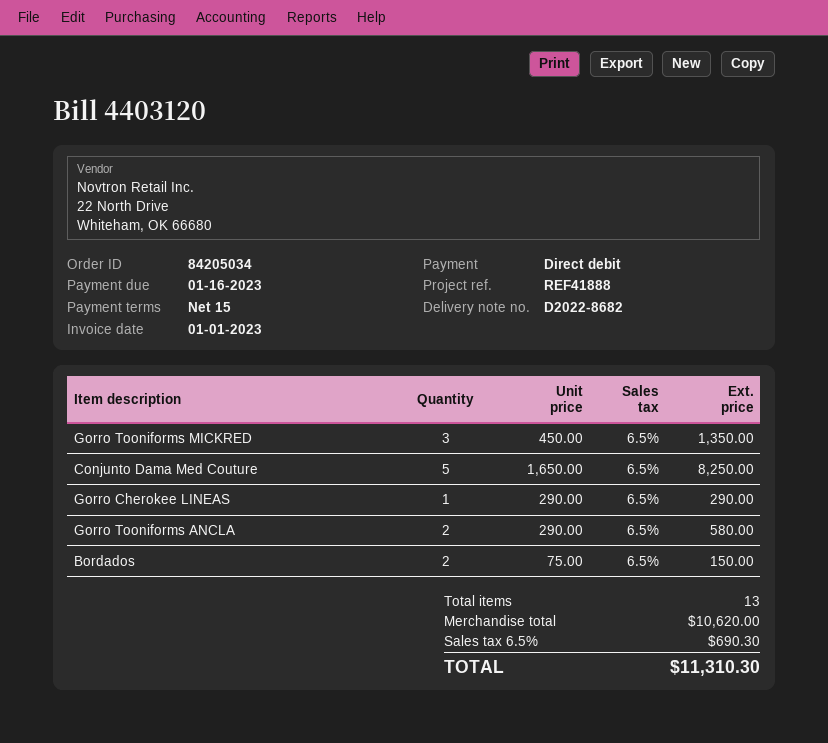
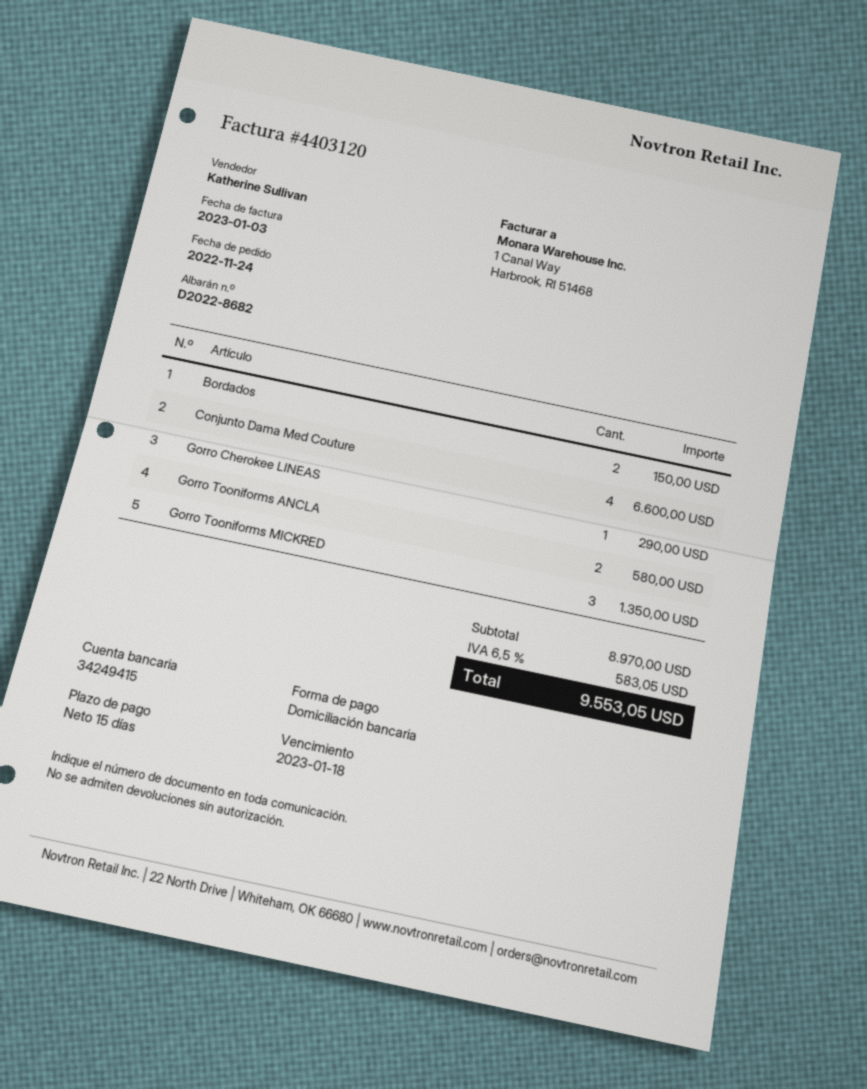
invoice date: 2023-01-01 -> 2023-01-03
due date: 2023-01-16 -> 2023-01-18
Conjunto Dama Med Couture: 5 for 8250.00 -> 4 for 6600.00
subtotal: 10620.00 -> 8970.00
tax: 6.5% = 690.30 -> 6.5% = 583.05
total: 11310.30 -> 9553.05

